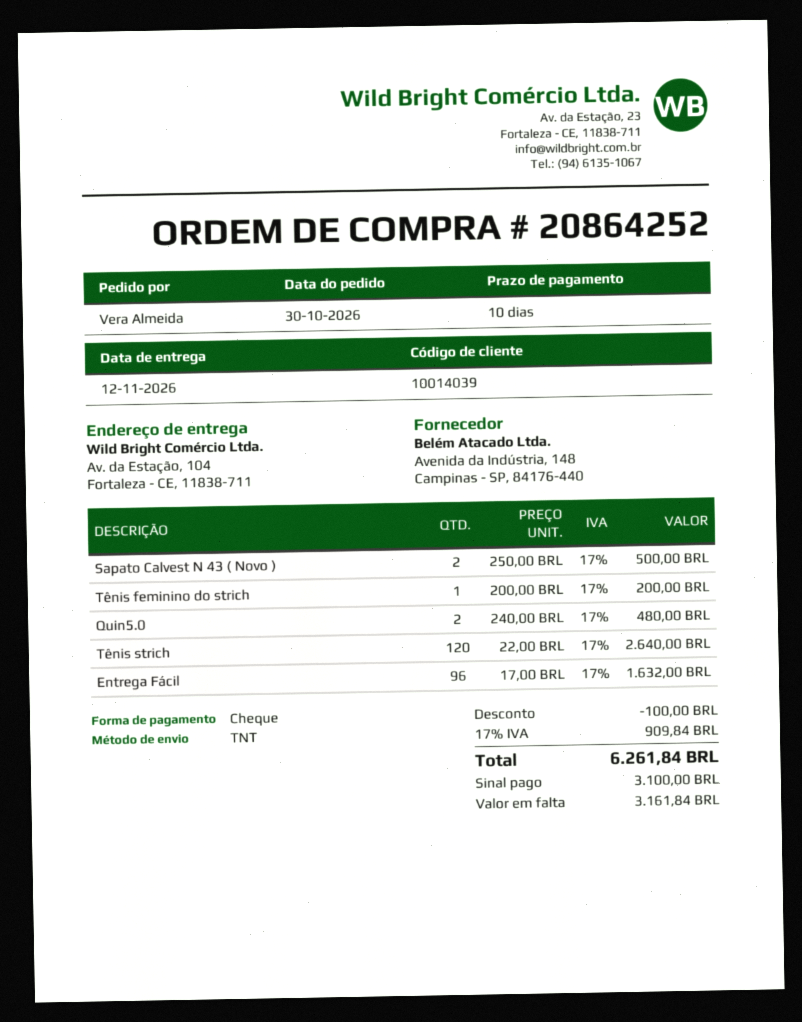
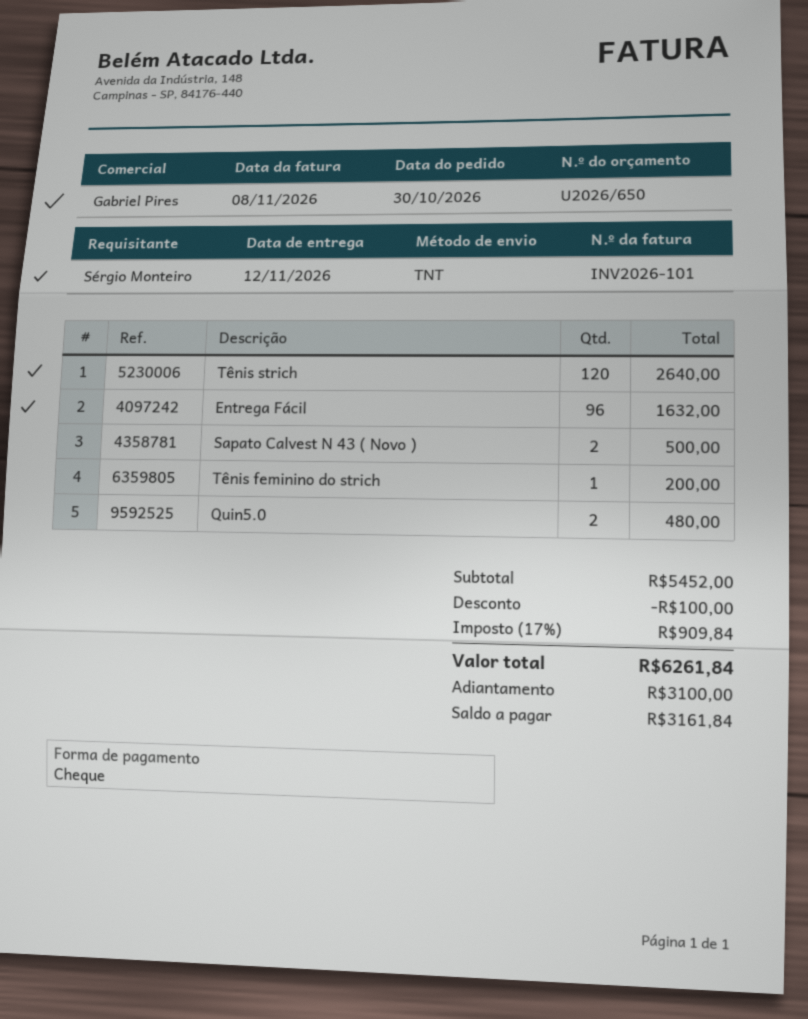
ordered by: Vera Almeida -> Sérgio Monteiro

